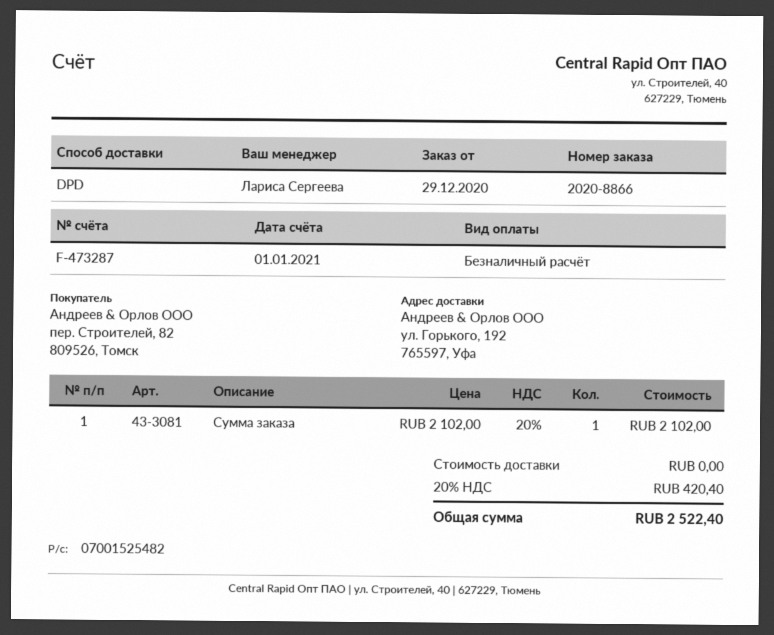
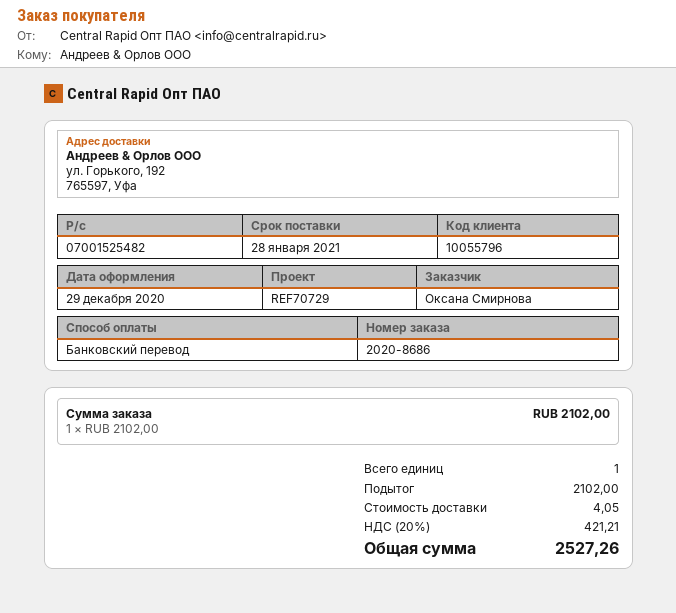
order number: 2020-8866 -> 2020-8686
shipping: 0.00 -> 4.05
tax: 20% = 420.40 -> 20% = 421.21
total: 2522.40 -> 2527.26

